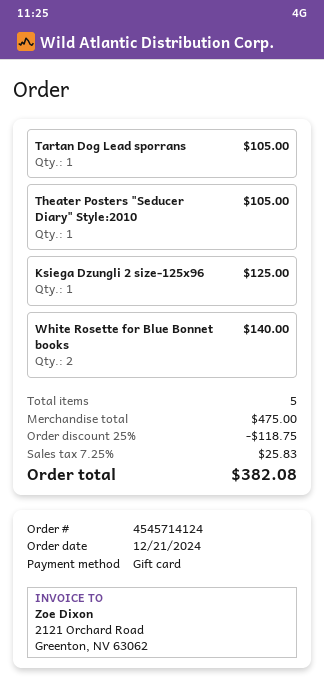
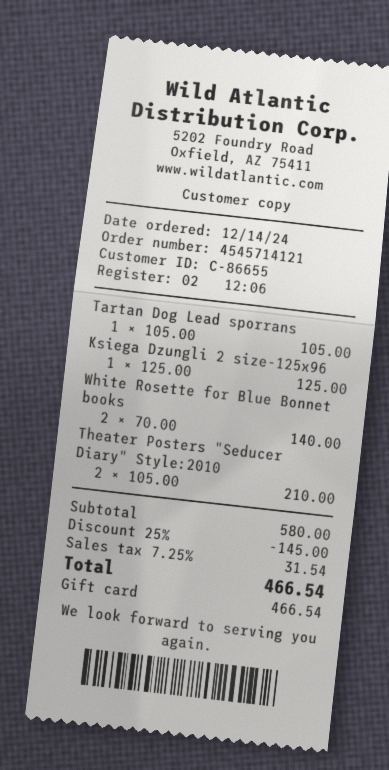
order number: 4545714124 -> 4545714121
order date: 2024-12-21 -> 2024-12-14
Theater Posters "Seducer Diary" Style:2010: 1 for 105.00 -> 2 for 210.00
subtotal: 475.00 -> 580.00
discount: 25% = 118.75 -> 25% = 145.00
tax: 7.25% = 25.83 -> 7.25% = 31.54
total: 382.08 -> 466.54

